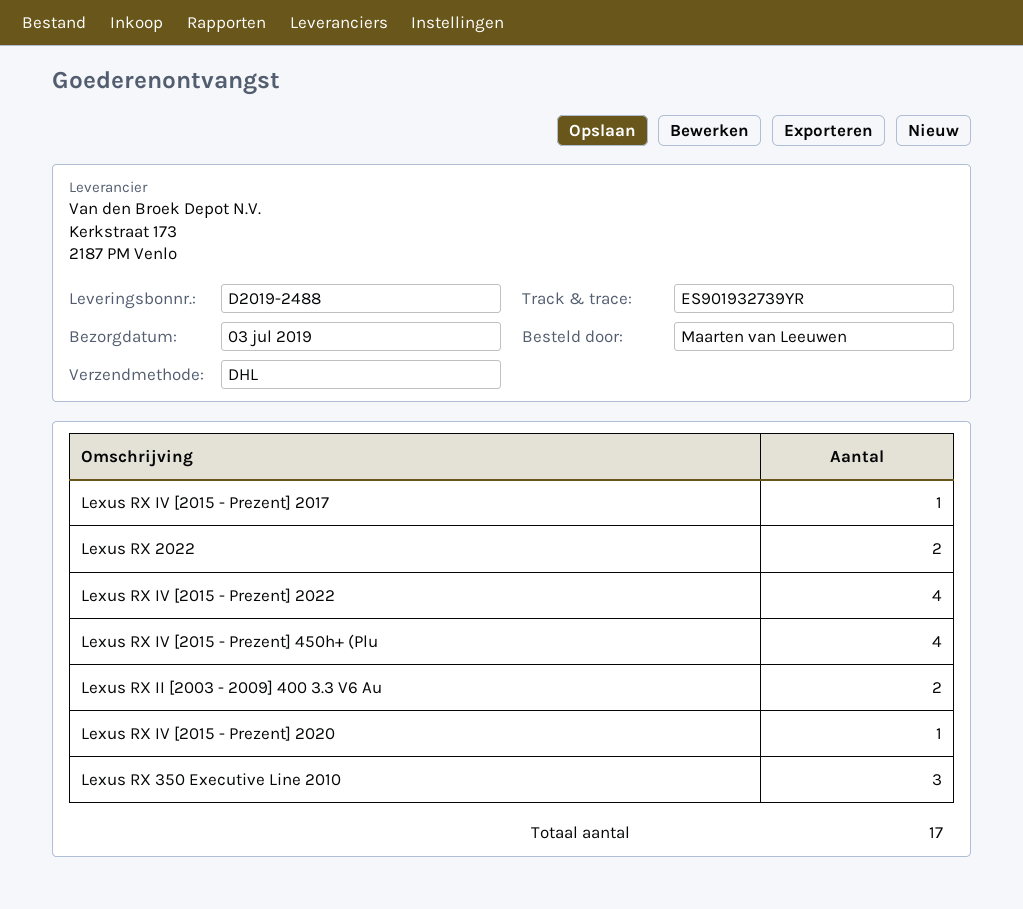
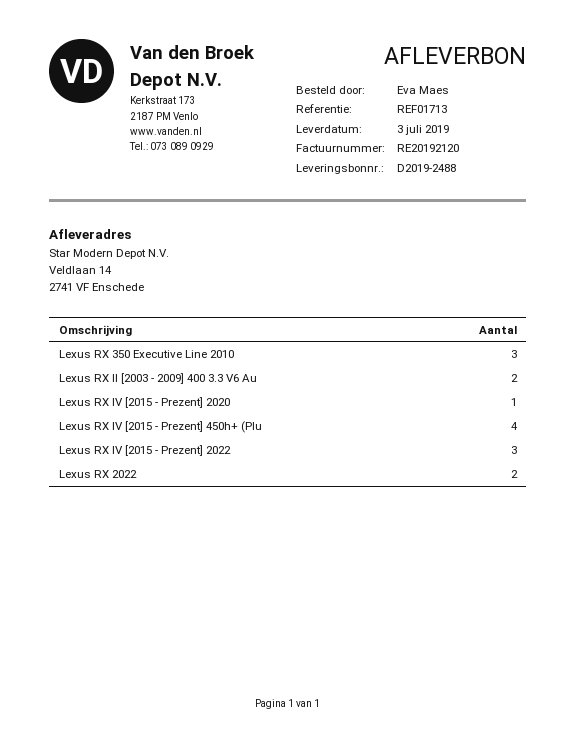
ordered by: Maarten van Leeuwen -> Eva Maes
Lexus RX IV [2015 - Prezent] 2017: 1 -> none
Lexus RX IV [2015 - Prezent] 2022: 4 -> 3

